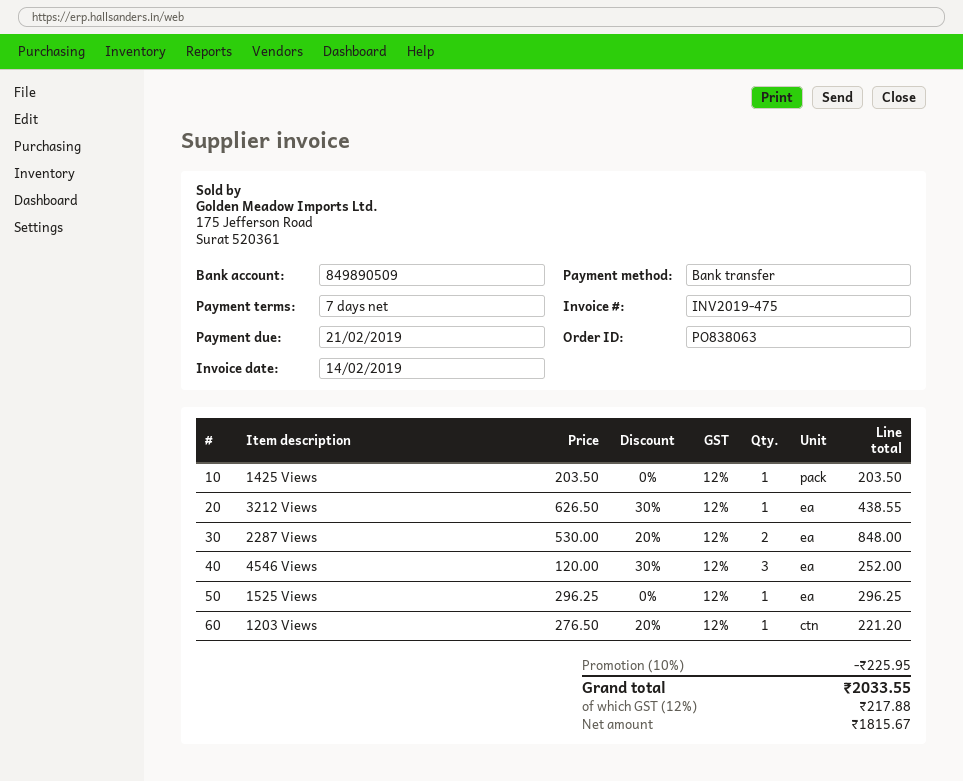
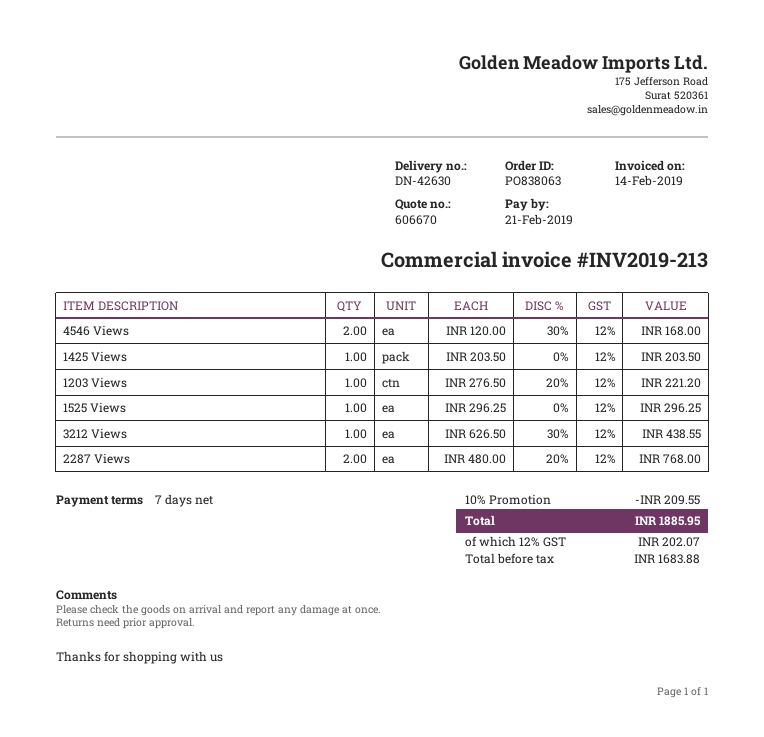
invoice number: INV2019-475 -> INV2019-213
2287 Views: 2 x 530.00 - 20% = 848.00 -> 2 x 480.00 - 20% = 768.00
4546 Views: 3 x 120.00 - 30% = 252.00 -> 2 x 120.00 - 30% = 168.00
discount: 10% = 225.95 -> 10% = 209.55
net: 1815.67 -> 1683.88
tax: 12% = 217.88 -> 12% = 202.07
total: 2033.55 -> 1885.95

